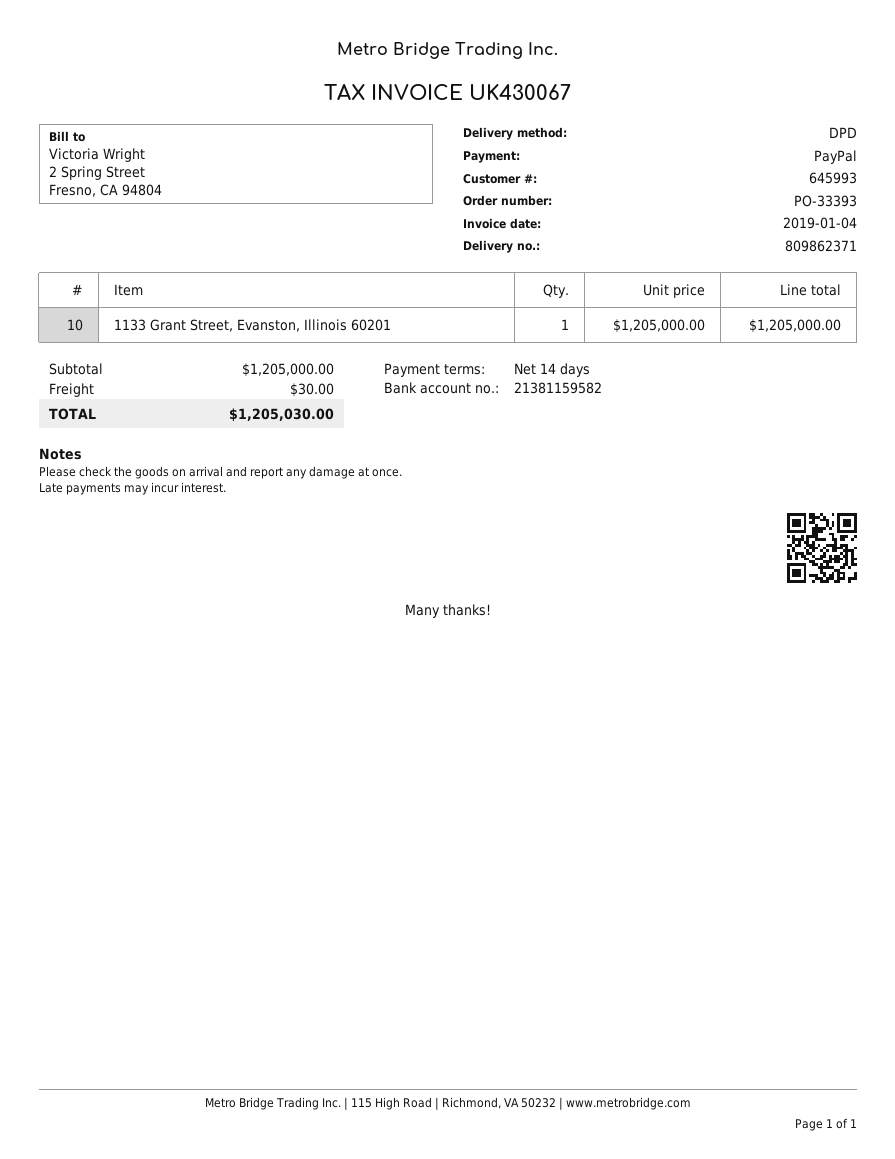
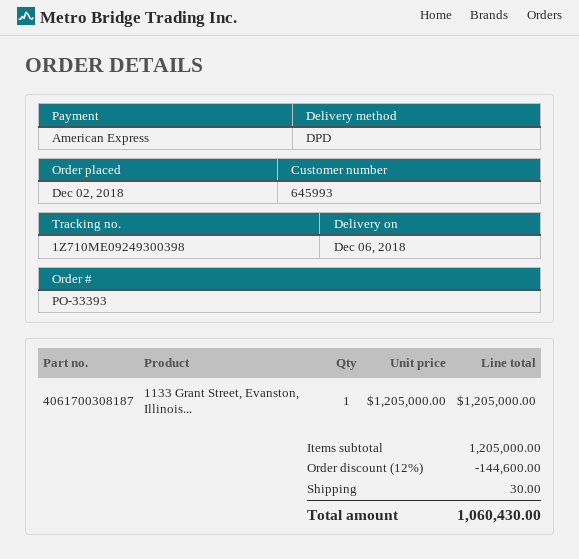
payment method: PayPal -> American Express
discount: none -> 12% = 144600.00
total: 1205030.00 -> 1060430.00

